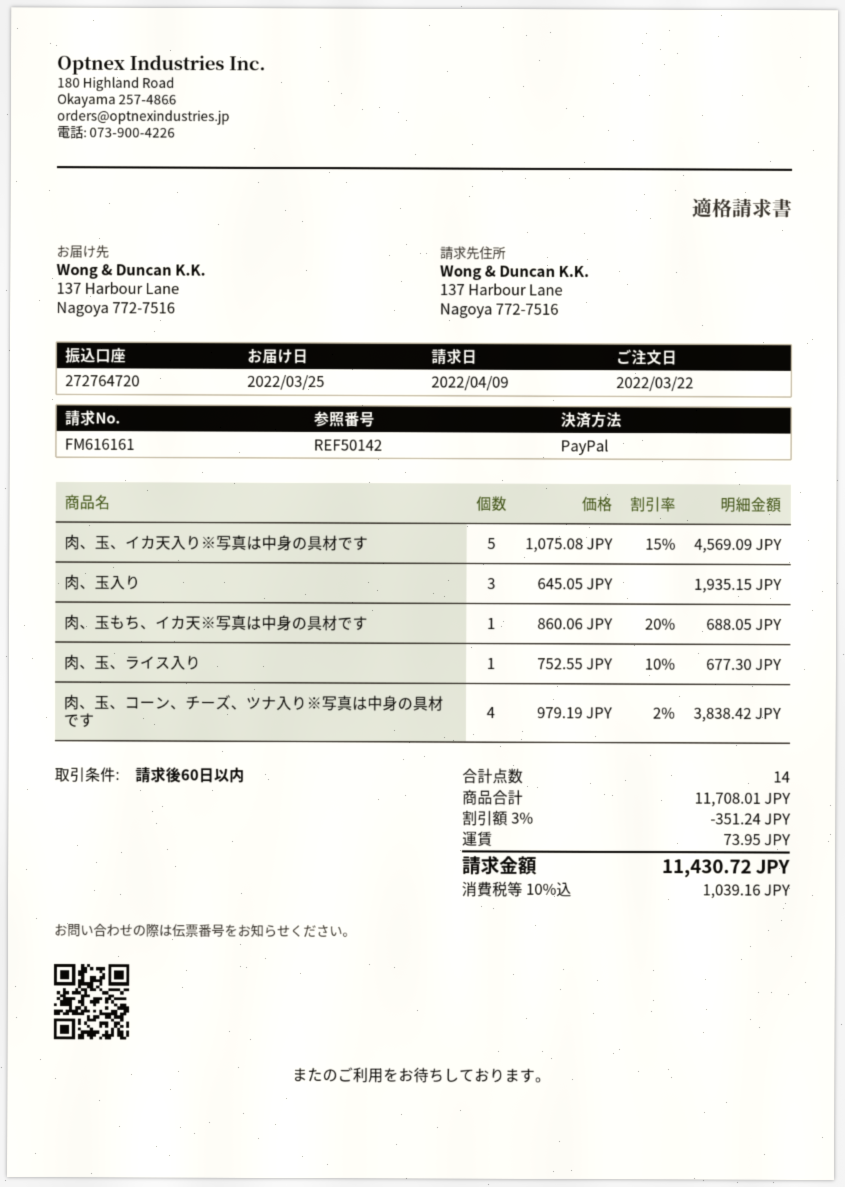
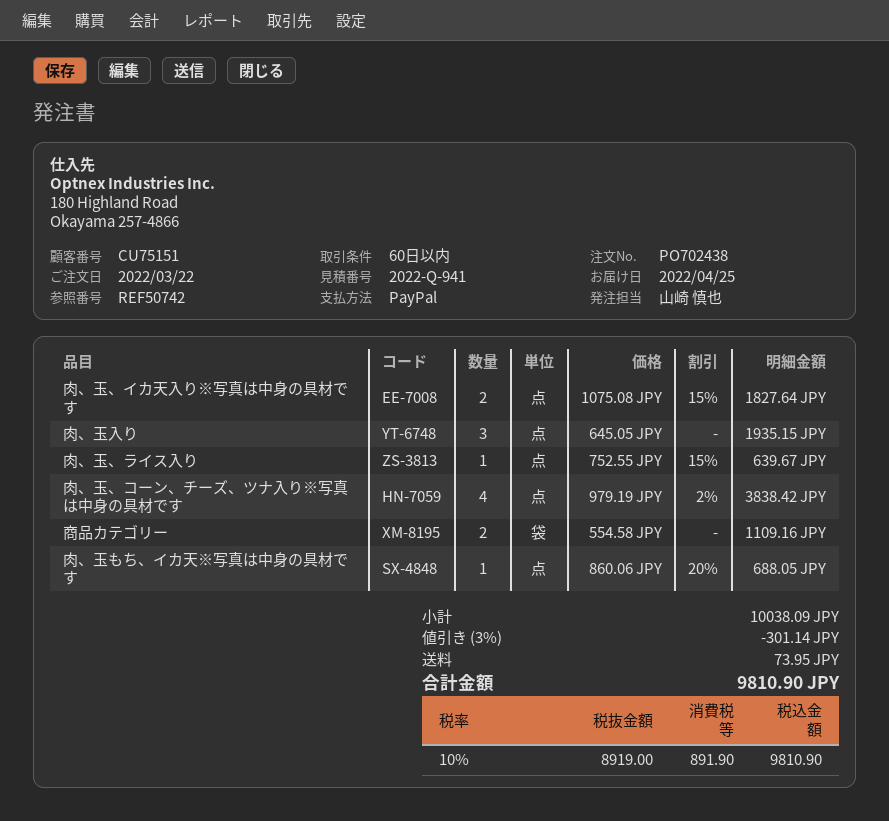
delivery date: 2022-03-25 -> 2022-04-25
reference: REF50142 -> REF50742
肉、玉、イカ天入り※写真は中身の具材です: 5 x 1075.08 - 15% = 4569.09 -> 2 x 1075.08 - 15% = 1827.64
肉、玉、ライス入り: 1 x 752.55 - 10% = 677.30 -> 1 x 752.55 - 15% = 639.67
商品カテゴリー: none -> 2 x 554.58 = 1109.16
subtotal: 11708.01 -> 10038.09
discount: 3% = 351.24 -> 3% = 301.14
tax: 10% = 1039.16 -> 10% = 891.90
total: 11430.72 -> 9810.90

